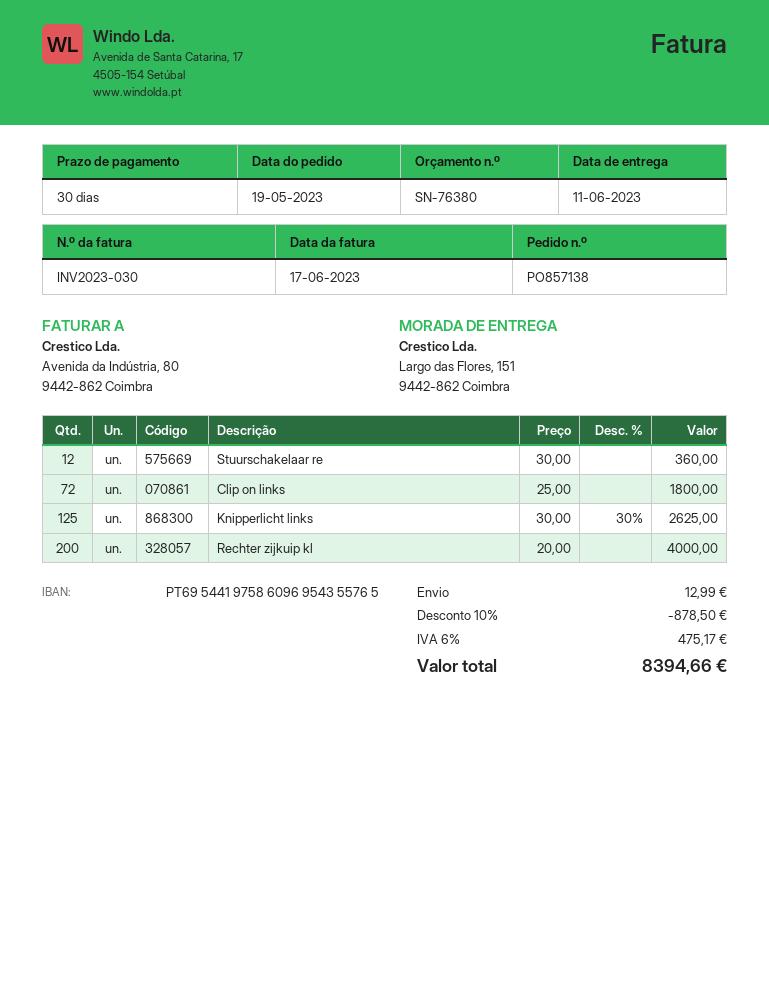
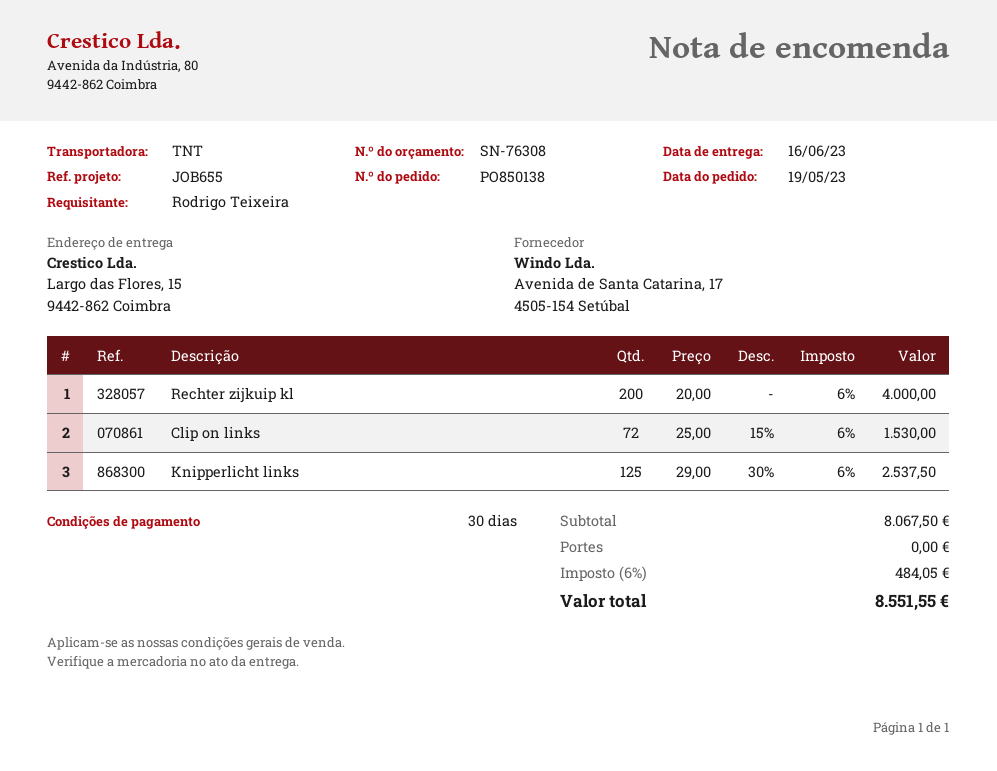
quote number: SN-76380 -> SN-76308
order number: PO857138 -> PO850138
delivery date: 2023-06-11 -> 2023-06-16
ship to: Largo das Flores, 151, 9442-862 Coimbra -> Largo das Flores, 15, 9442-862 Coimbra
Stuurschakelaar re: 12 x 30.00 = 360.00 -> none
Clip on links: 72 x 25.00 = 1800.00 -> 72 x 25.00 - 15% = 1530.00
Knipperlicht links: 125 x 30.00 - 30% = 2625.00 -> 125 x 29.00 - 30% = 2537.50
discount: 10% = 878.50 -> none
shipping: 12.99 -> 0.00
tax: 6% = 475.17 -> 6% = 484.05
total: 8394.66 -> 8551.55

